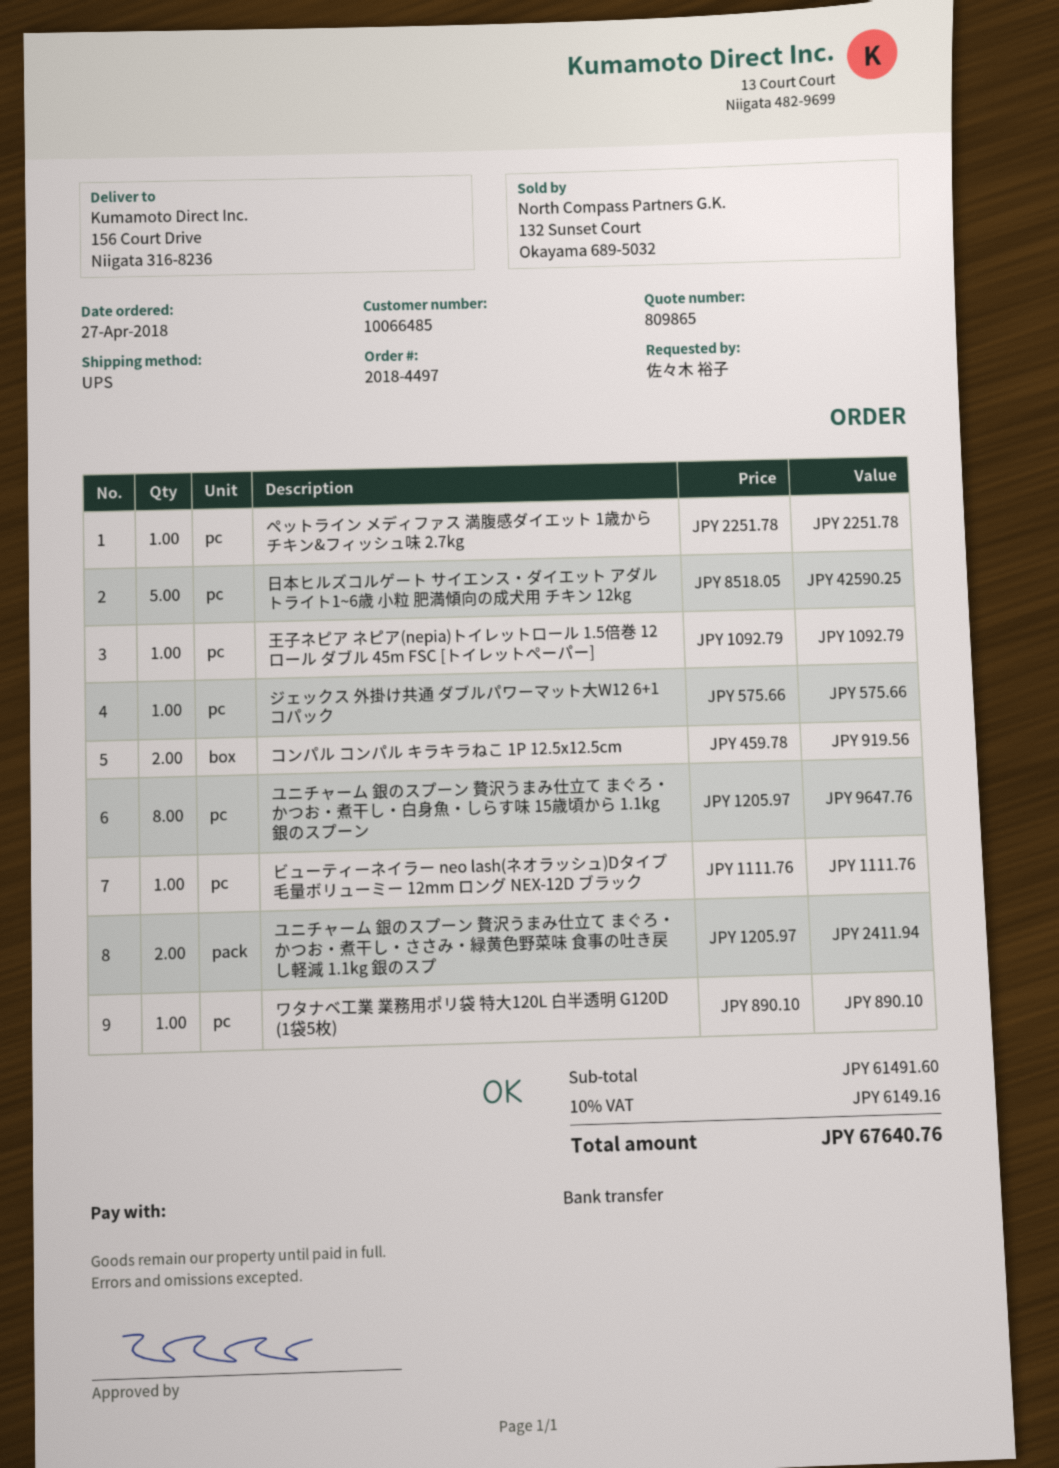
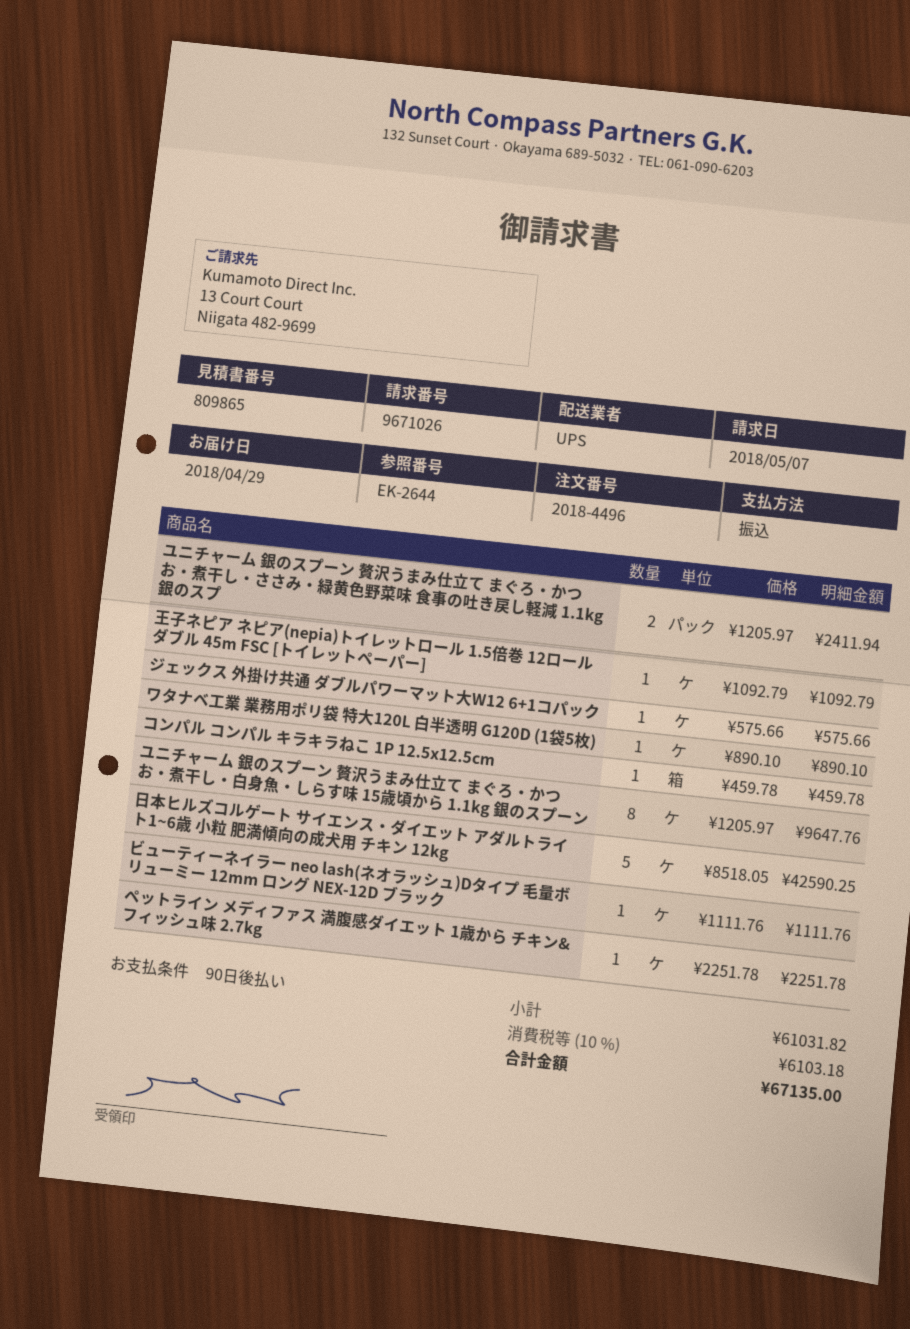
order number: 2018-4497 -> 2018-4496
コンパル コンパル キラキラねこ 1P 12.5x12.5cm: 2 x 459.78 = 919.56 -> 1 x 459.78 = 459.78
subtotal: 61491.60 -> 61031.82
tax: 10% = 6149.16 -> 10% = 6103.18
total: 67640.76 -> 67135.00

